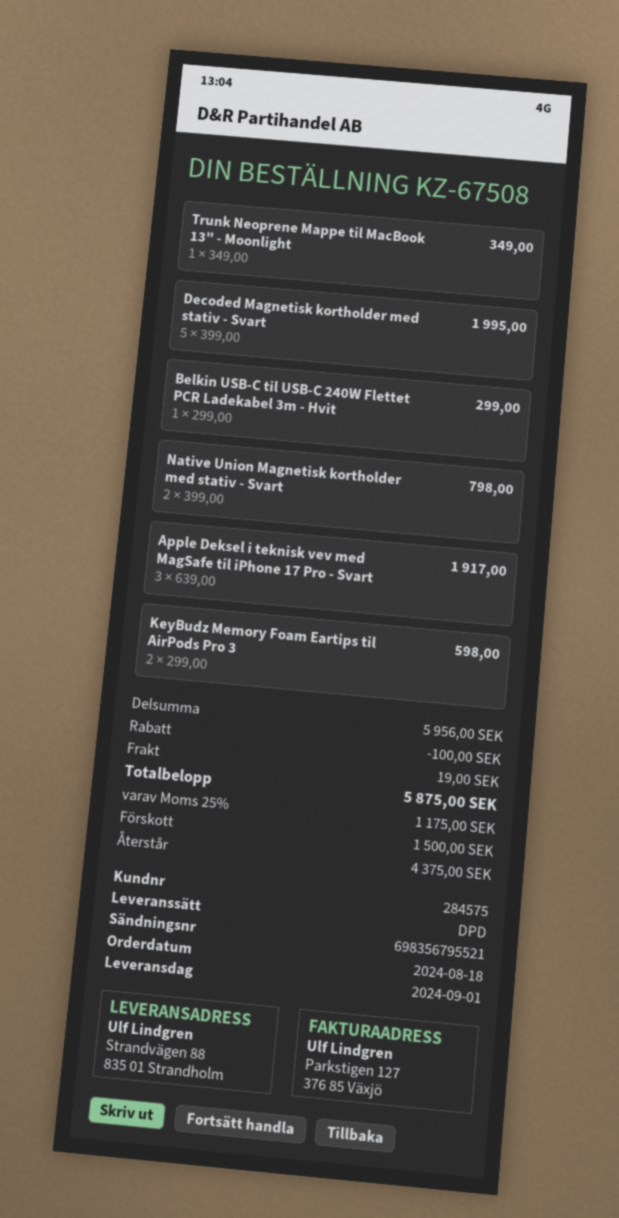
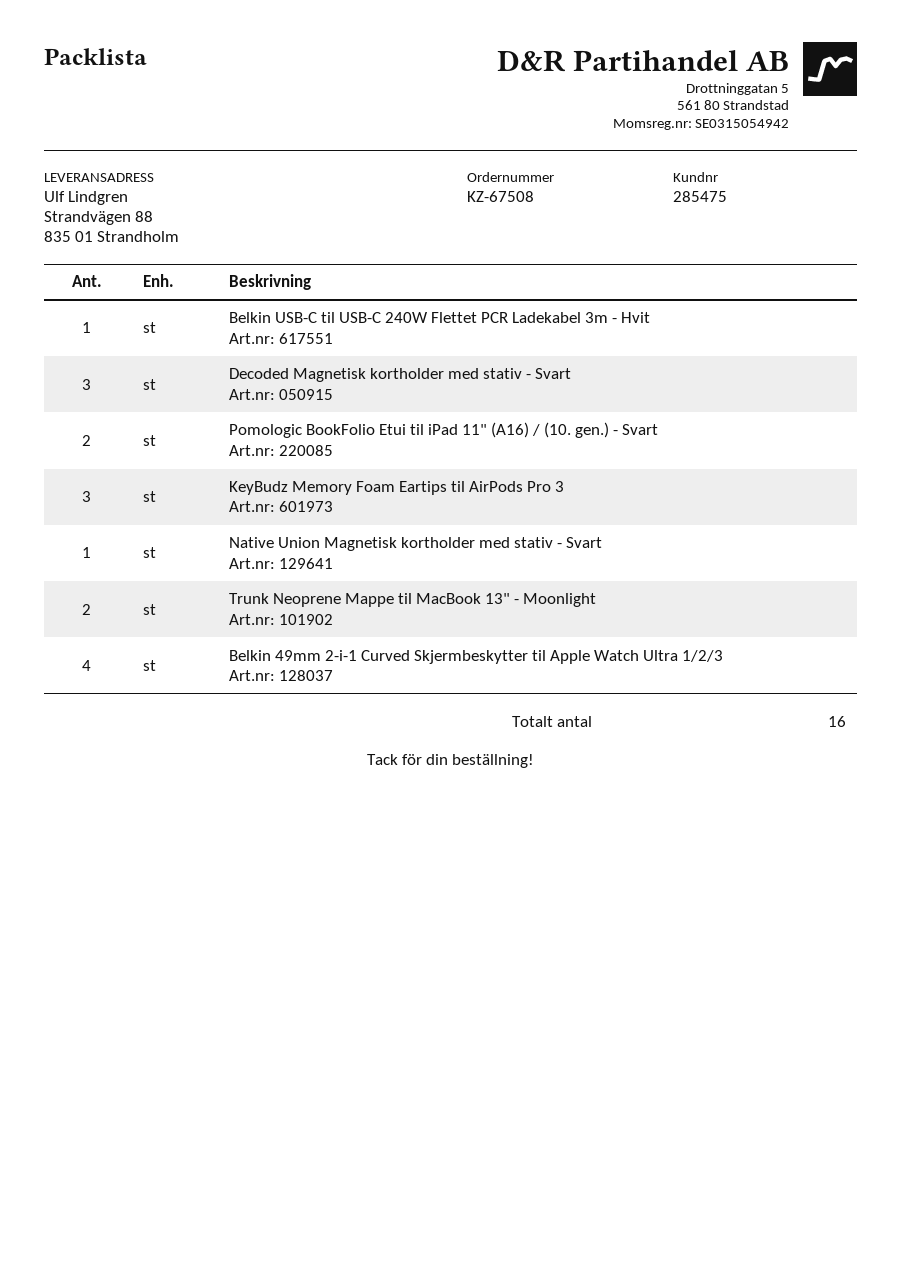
customer number: 284575 -> 285475
Trunk Neoprene Mappe til MacBook 13" - Moonlight: 1 -> 2
Decoded Magnetisk kortholder med stativ - Svart: 5 -> 3
Native Union Magnetisk kortholder med stativ - Svart: 2 -> 1
Apple Deksel i teknisk vev med MagSafe til iPhone 17 Pro - Svart: 3 -> none
KeyBudz Memory Foam Eartips til AirPods Pro 3: 2 -> 3
Pomologic BookFolio Etui til iPad 11" (A16) / (10. gen.) - Svart: none -> 2
Belkin 49mm 2-i-1 Curved Skjermbeskytter til Apple Watch Ultra 1/2/3: none -> 4

